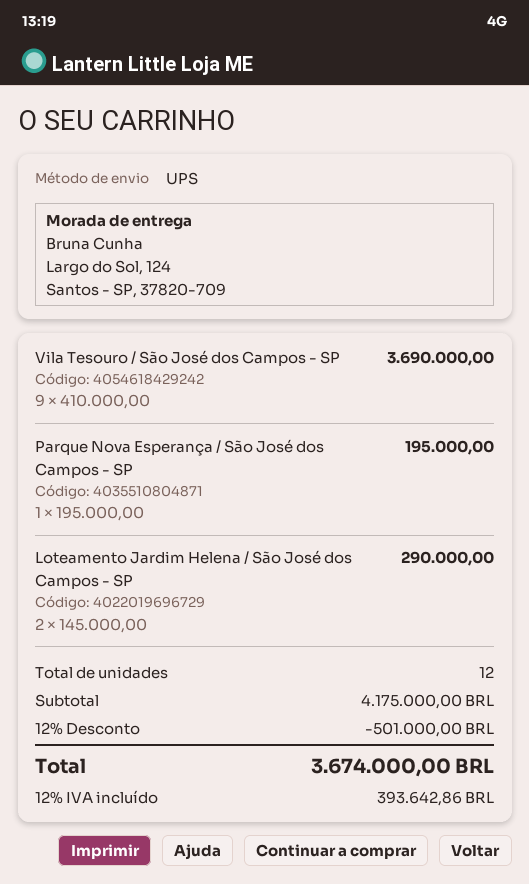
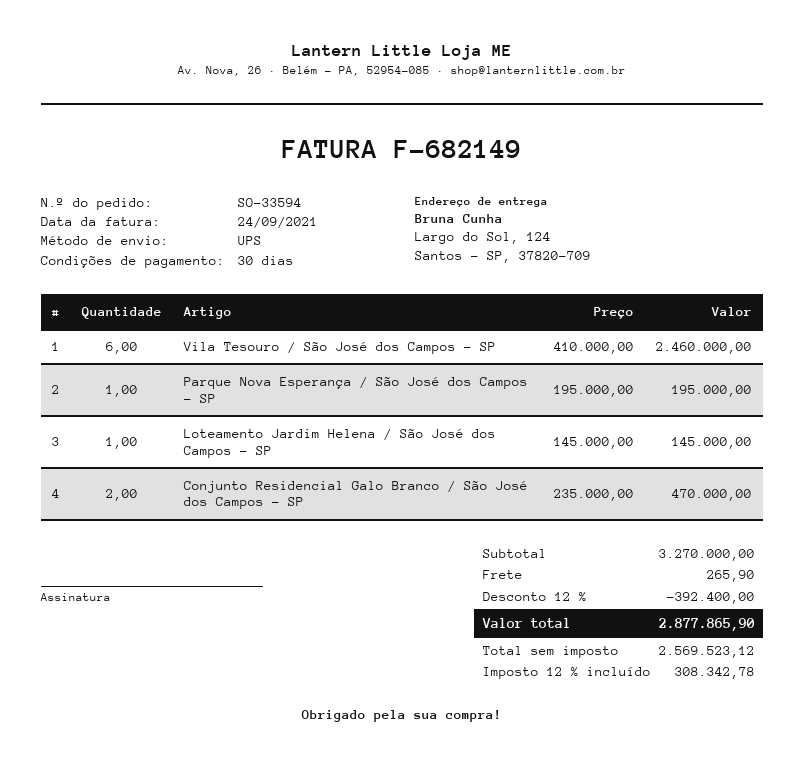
Vila Tesouro / São José dos Campos - SP: 9 x 410000.00 = 3690000.00 -> 6 x 410000.00 = 2460000.00
Loteamento Jardim Helena / São José dos Campos - SP: 2 x 145000.00 = 290000.00 -> 1 x 145000.00 = 145000.00
Conjunto Residencial Galo Branco / São José dos Campos - SP: none -> 2 x 235000.00 = 470000.00
subtotal: 4175000.00 -> 3270000.00
discount: 12% = 501000.00 -> 12% = 392400.00
shipping: none -> 265.90
tax: 12% = 393642.86 -> 12% = 308342.78
total: 3674000.00 -> 2877865.90

